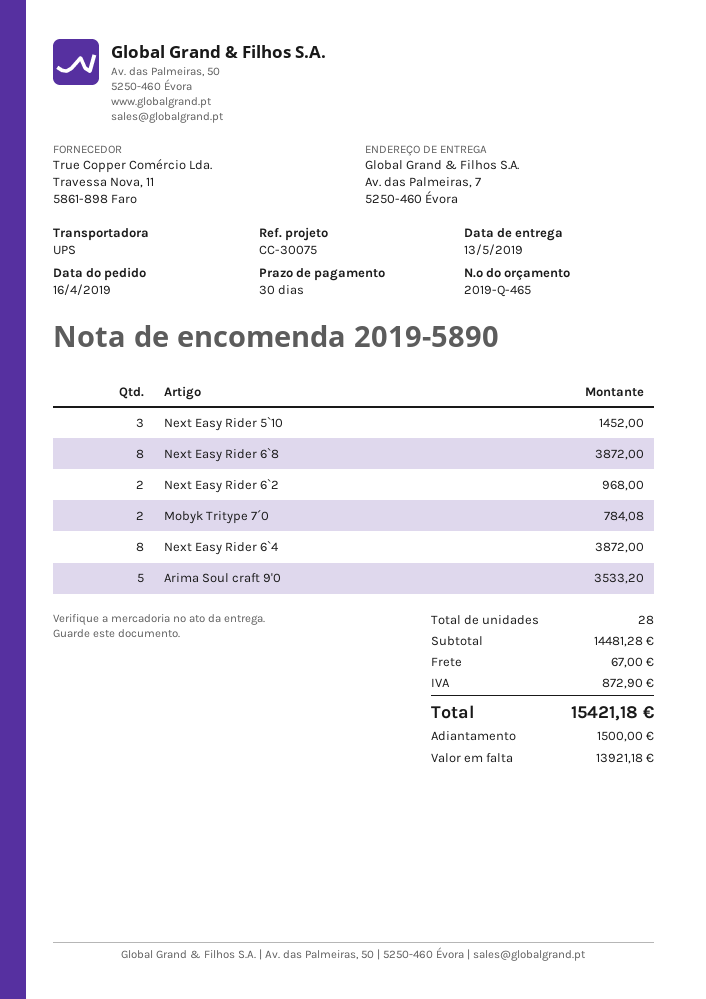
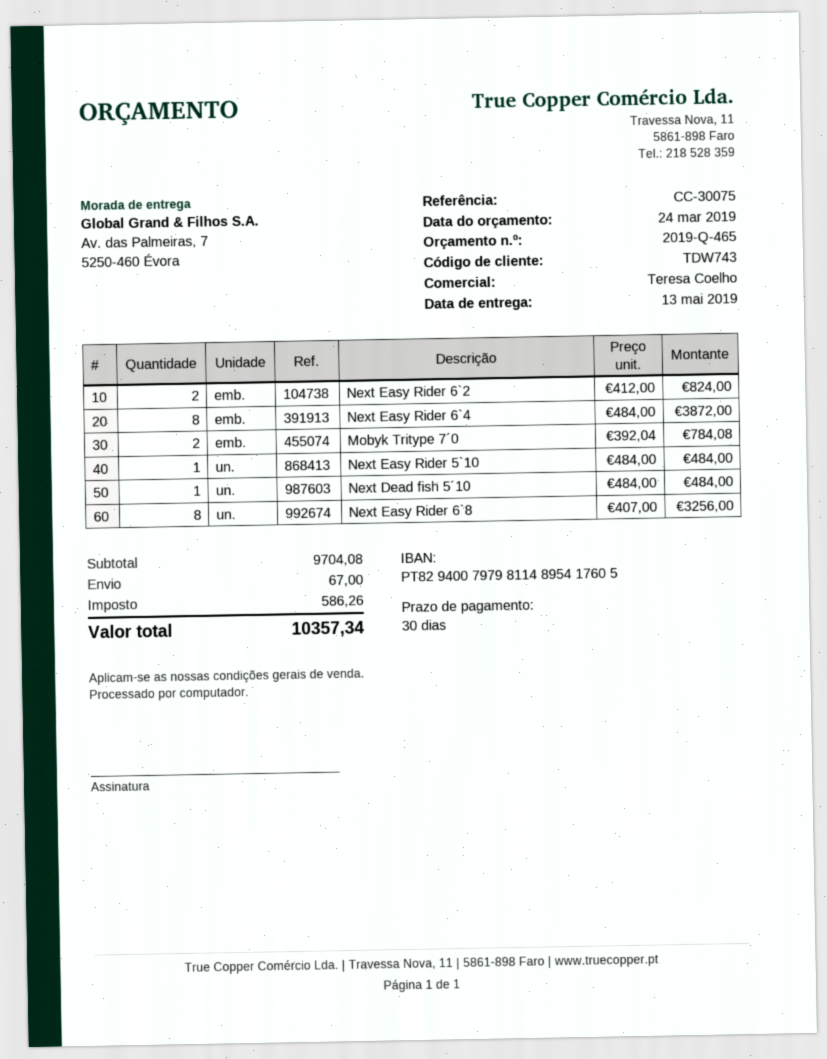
Next Easy Rider 5`10: 3 for 1452.00 -> 1 for 484.00
Next Easy Rider 6`8: 8 for 3872.00 -> 8 for 3256.00
Next Easy Rider 6`2: 2 for 968.00 -> 2 for 824.00
Arima Soul craft 9'0: 5 for 3533.20 -> none
Next Dead fish 5´10: none -> 1 for 484.00
subtotal: 14481.28 -> 9704.08
tax: 872.90 -> 586.26
total: 15421.18 -> 10357.34

